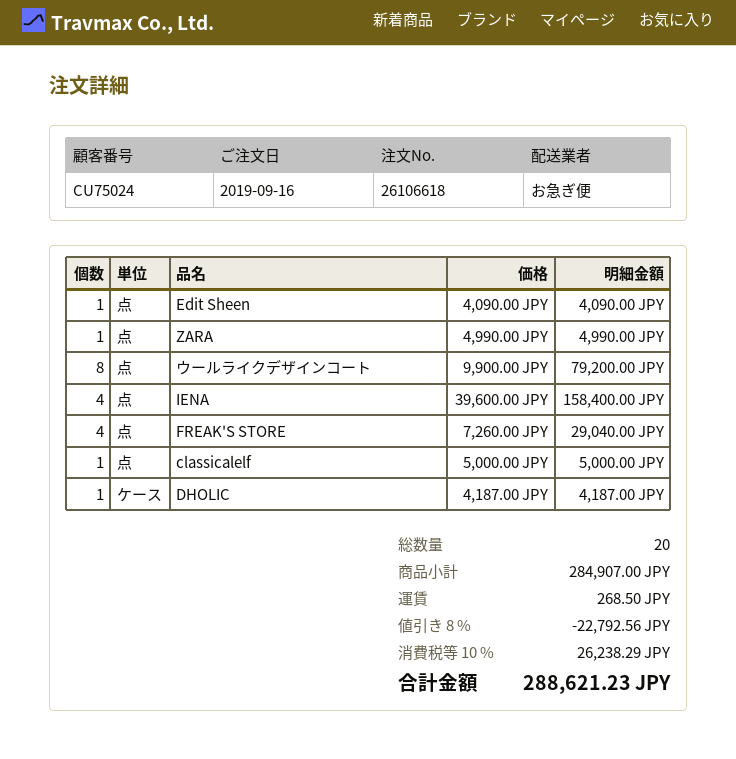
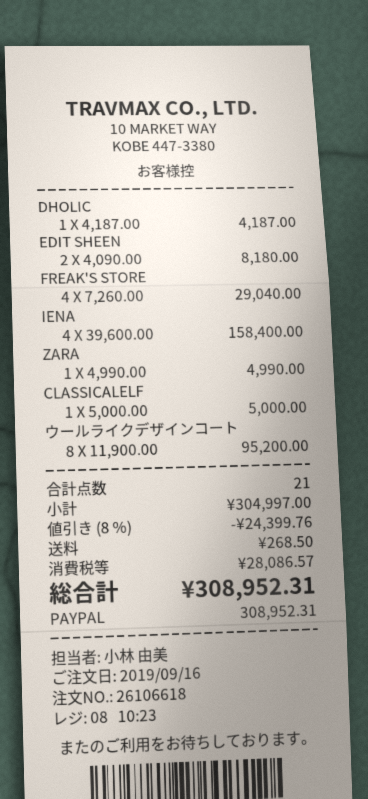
Edit Sheen: 1 x 4090.00 = 4090.00 -> 2 x 4090.00 = 8180.00
ウールライクデザインコート: 8 x 9900.00 = 79200.00 -> 8 x 11900.00 = 95200.00
total quantity: 20 -> 21
subtotal: 284907.00 -> 304997.00
discount: 8% = 22792.56 -> 8% = 24399.76
tax: 26238.29 -> 28086.57
total: 288621.23 -> 308952.31

